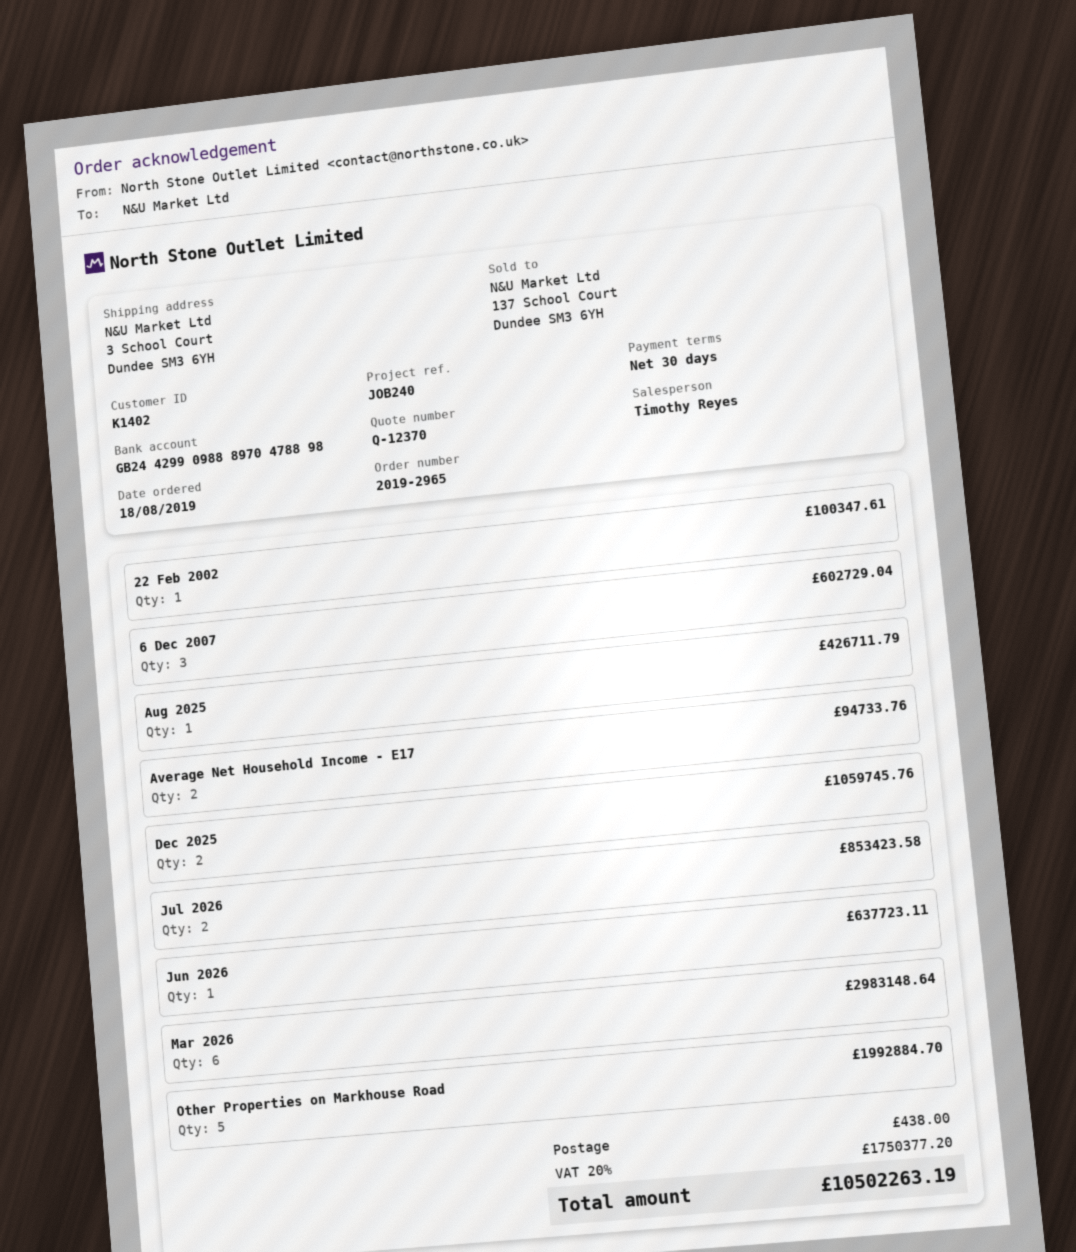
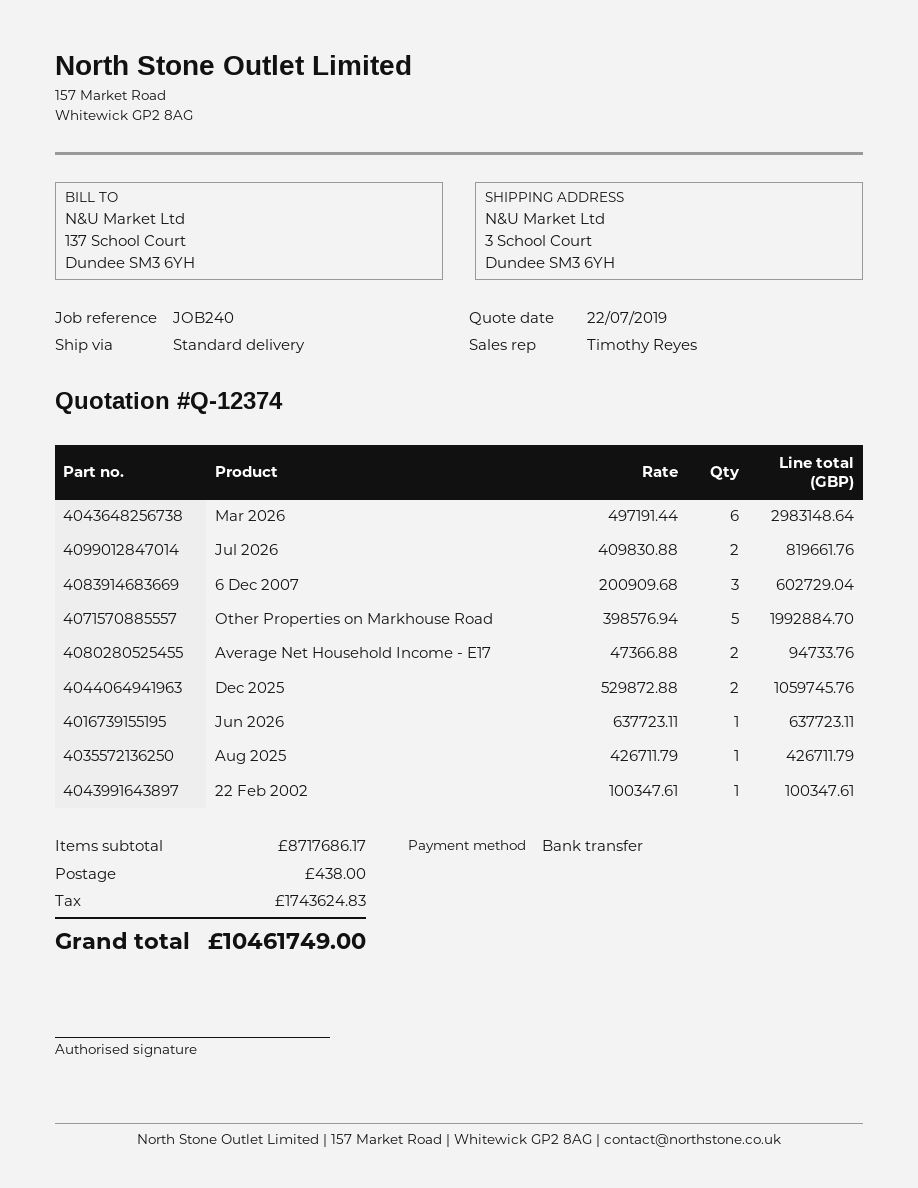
quote number: Q-12370 -> Q-12374
Jul 2026: 2 for 853423.58 -> 2 for 819661.76
tax: 1750377.20 -> 1743624.83
total: 10502263.19 -> 10461749.00

